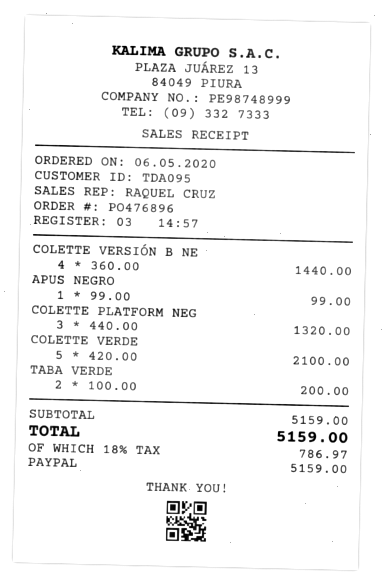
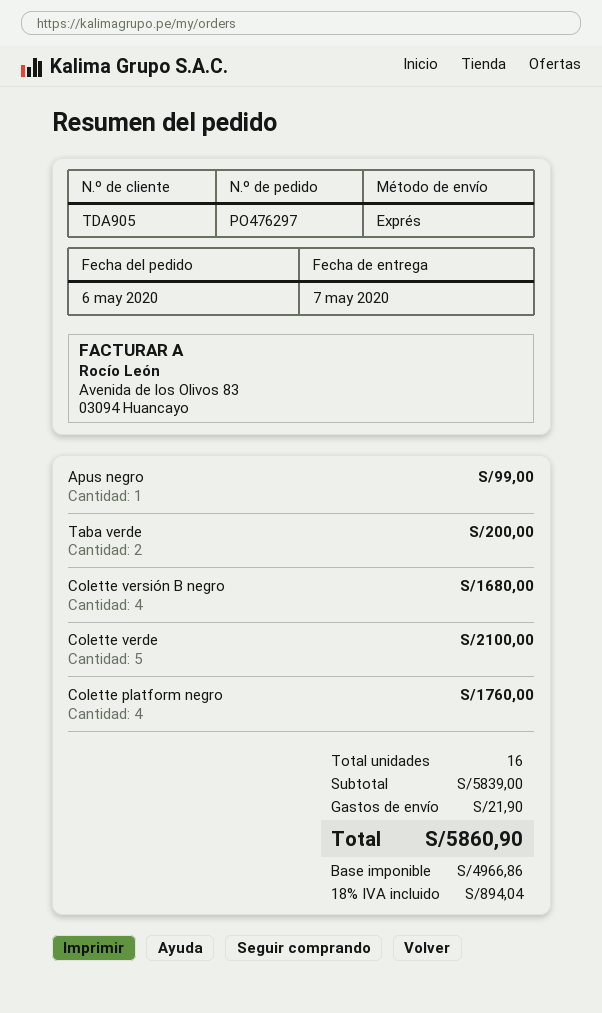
order number: PO476896 -> PO476297
customer number: TDA095 -> TDA905
COLETTE VERSIÓN B NE: 4 for 1440.00 -> 4 for 1680.00
COLETTE PLATFORM NEG: 3 for 1320.00 -> 4 for 1760.00
subtotal: 5159.00 -> 5839.00
shipping: none -> 21.90
tax: 18% = 786.97 -> 18% = 894.04
total: 5159.00 -> 5860.90

